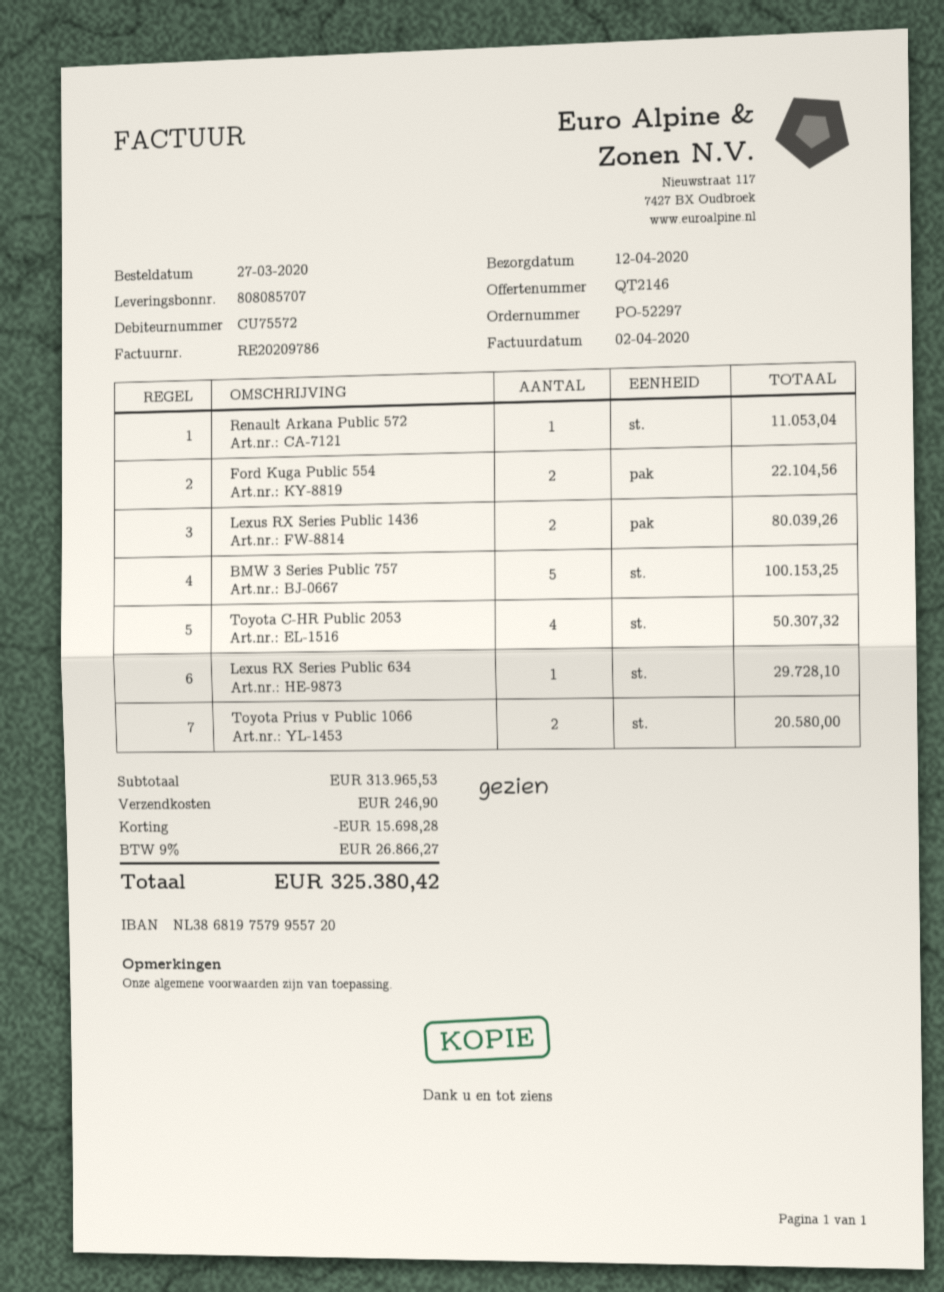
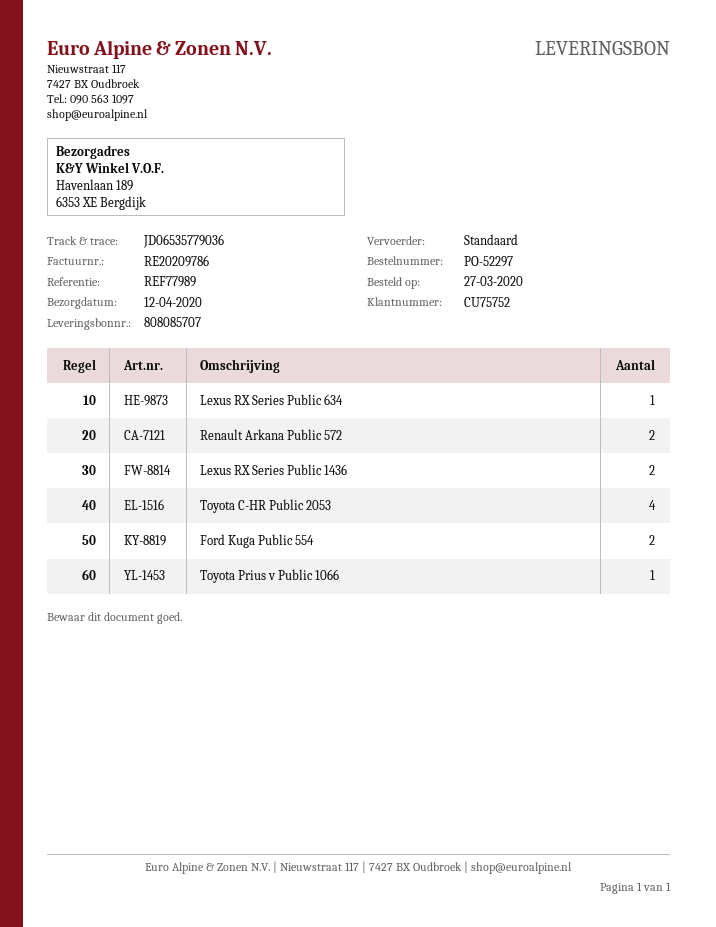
customer number: CU75572 -> CU75752
Renault Arkana Public 572: 1 -> 2
BMW 3 Series Public 757: 5 -> none
Toyota Prius v Public 1066: 2 -> 1

